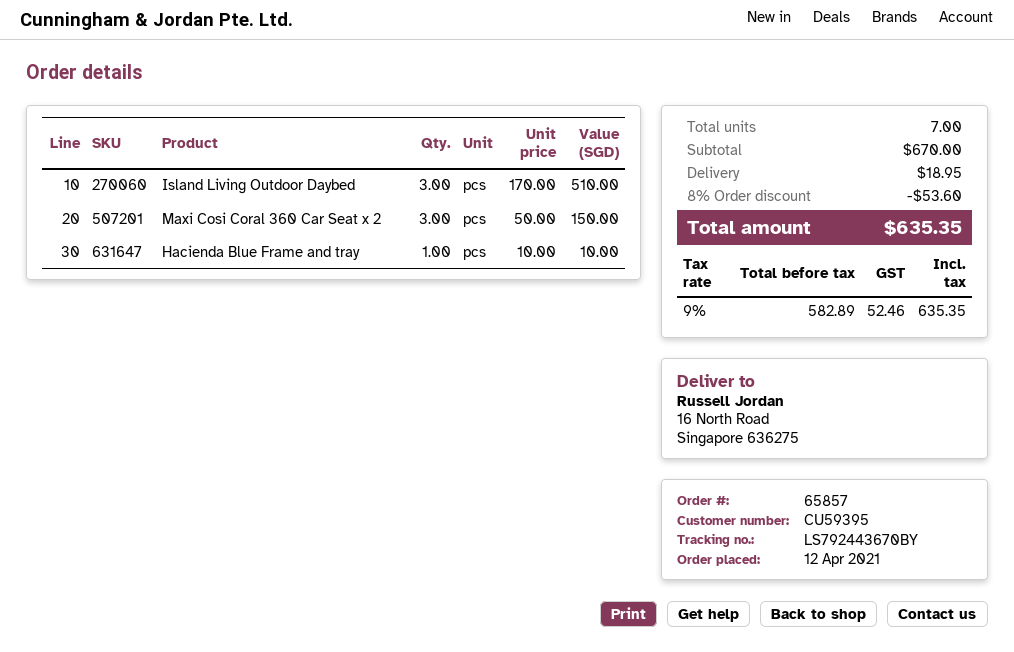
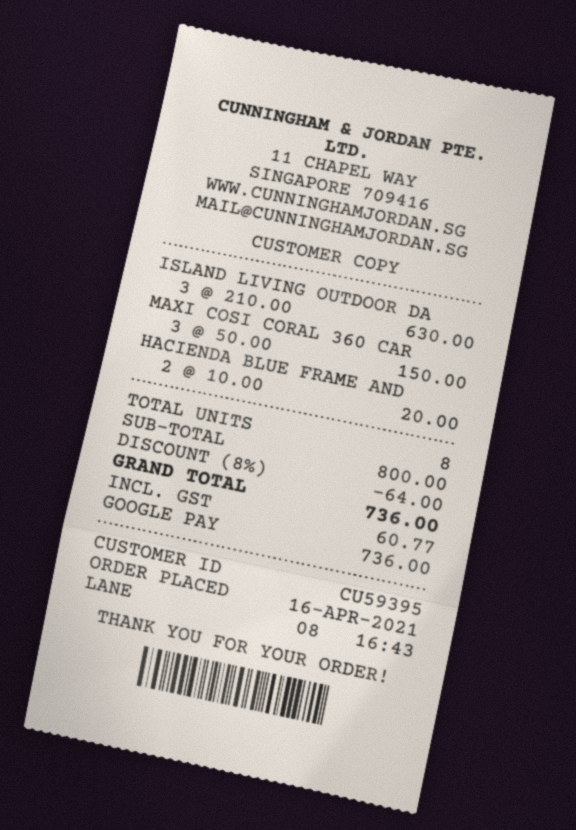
order date: 2021-04-12 -> 2021-04-16
Island Living Outdoor Daybed: 3 x 170.00 = 510.00 -> 3 x 210.00 = 630.00
Hacienda Blue Frame and tray: 1 x 10.00 = 10.00 -> 2 x 10.00 = 20.00
total quantity: 7 -> 8
subtotal: 670.00 -> 800.00
discount: 8% = 53.60 -> 8% = 64.00
shipping: 18.95 -> none
tax: 52.46 -> 60.77
total: 635.35 -> 736.00

